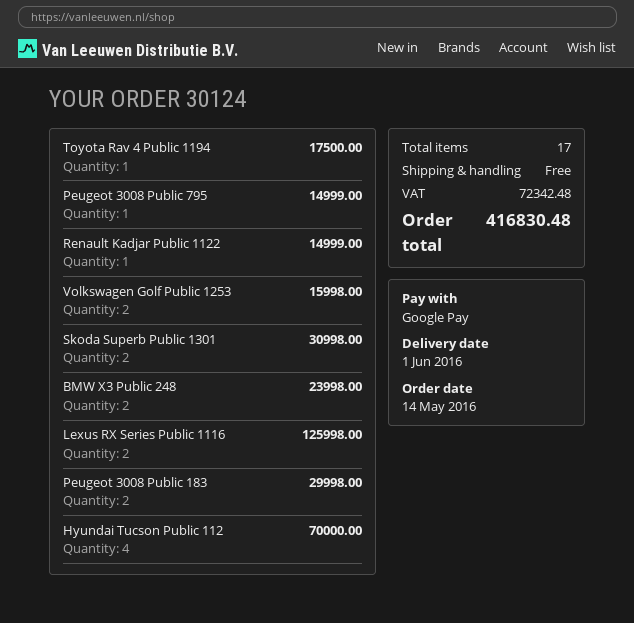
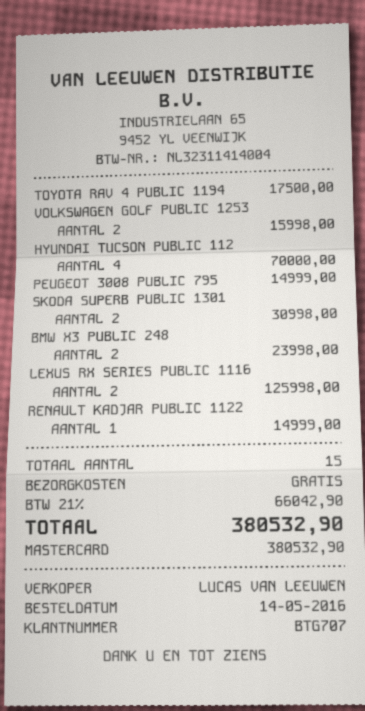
payment method: Google Pay -> Mastercard
Peugeot 3008 Public 183: 2 for 29998.00 -> none
total quantity: 17 -> 15
tax: 72342.48 -> 66042.90
total: 416830.48 -> 380532.90

